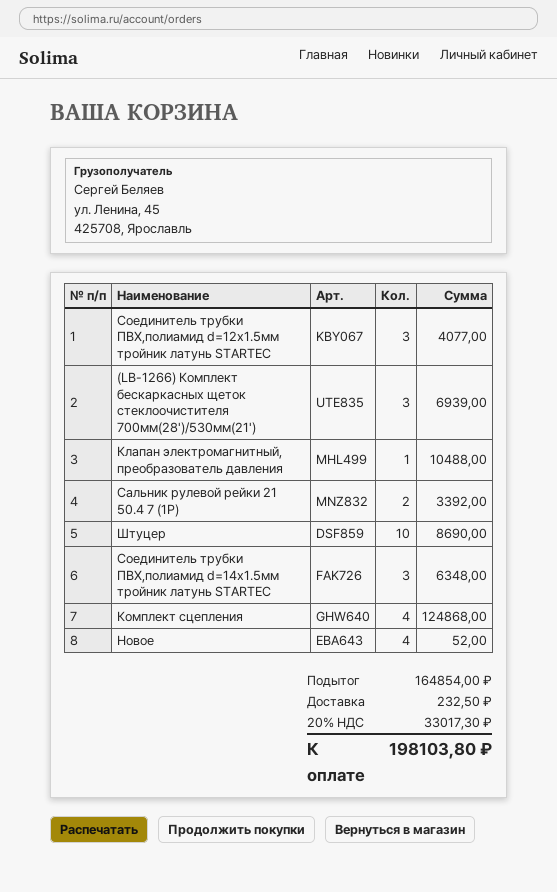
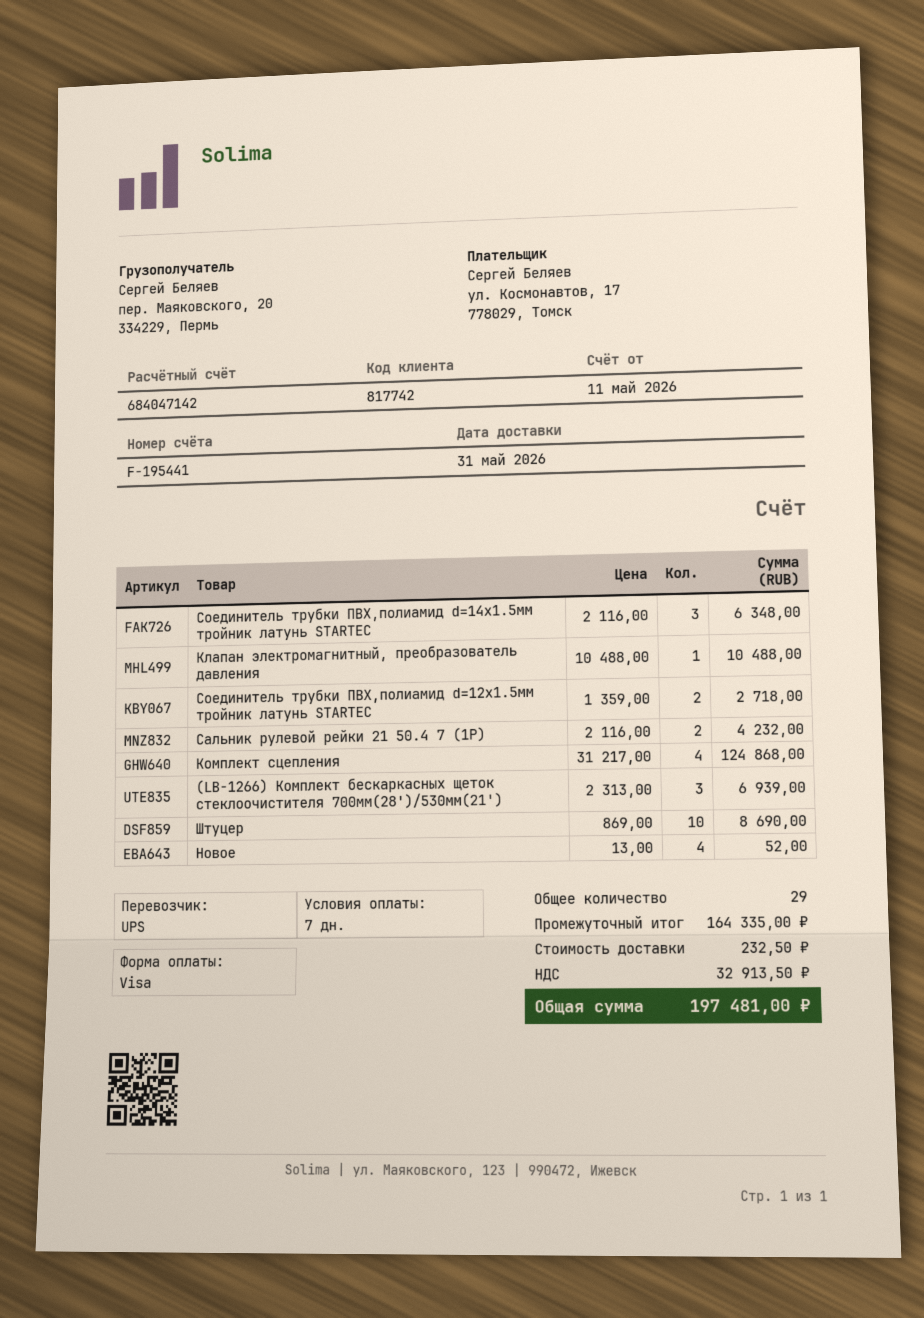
ship to: ул. Ленина, 45, 425708, Ярославль -> пер. Маяковского, 20, 334229, Пермь
Соединитель трубки ПВХ,полиамид d=12х1.5мм тройник латунь STARTEC: 3 for 4077.00 -> 2 for 2718.00
Сальник рулевой рейки 21 50.4 7 (1P): 2 for 3392.00 -> 2 for 4232.00
subtotal: 164854.00 -> 164335.00
tax: 33017.30 -> 32913.50
total: 198103.80 -> 197481.00

